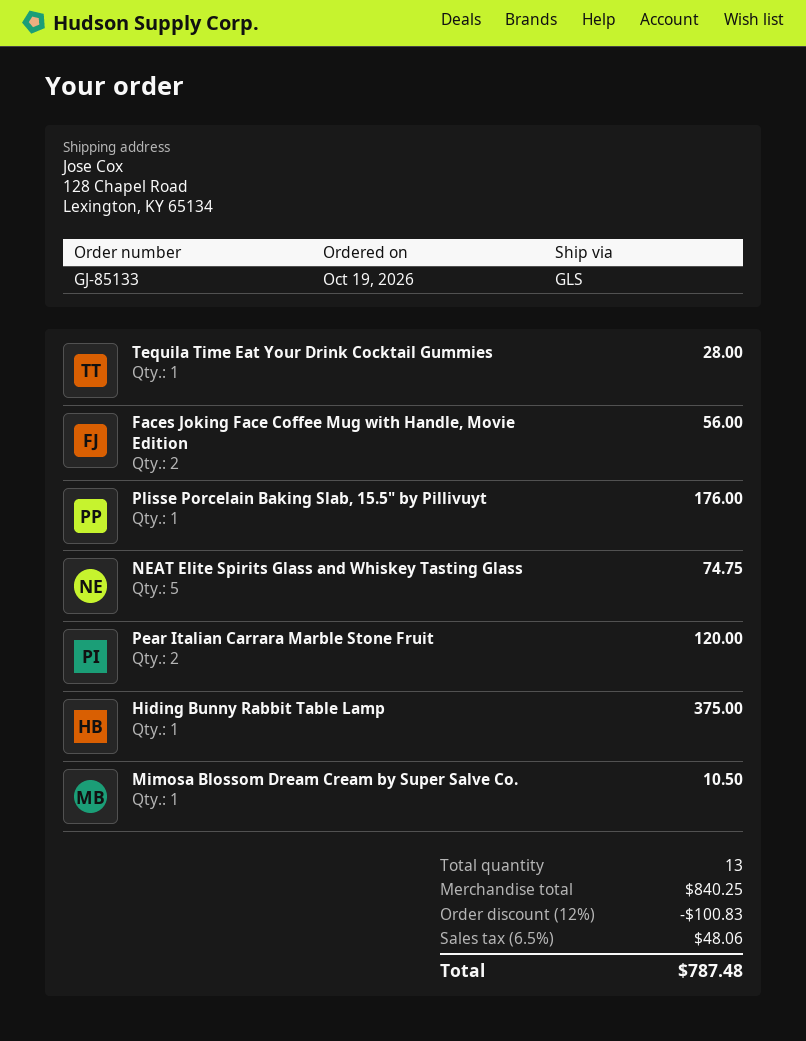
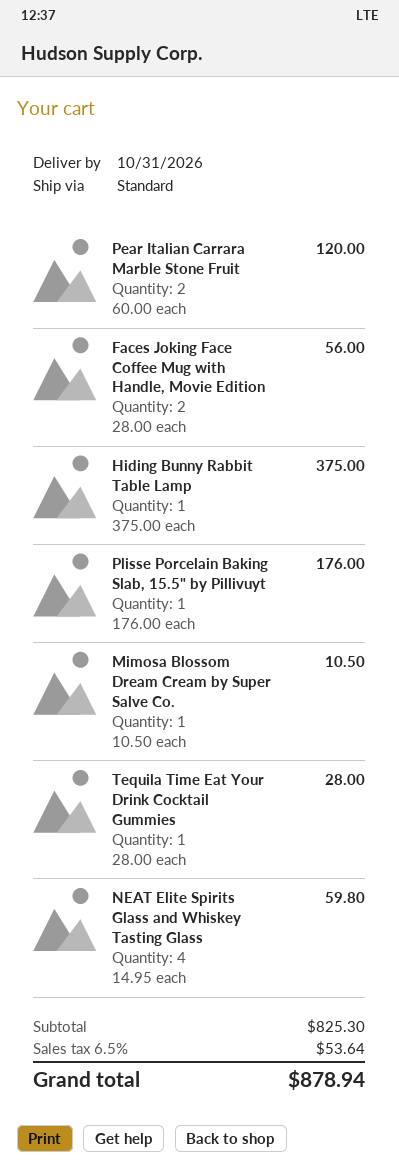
shipping method: GLS -> standard
NEAT Elite Spirits Glass and Whiskey Tasting Glass: 5 for 74.75 -> 4 for 59.80
subtotal: 840.25 -> 825.30
discount: 12% = 100.83 -> none
tax: 6.5% = 48.06 -> 6.5% = 53.64
total: 787.48 -> 878.94

